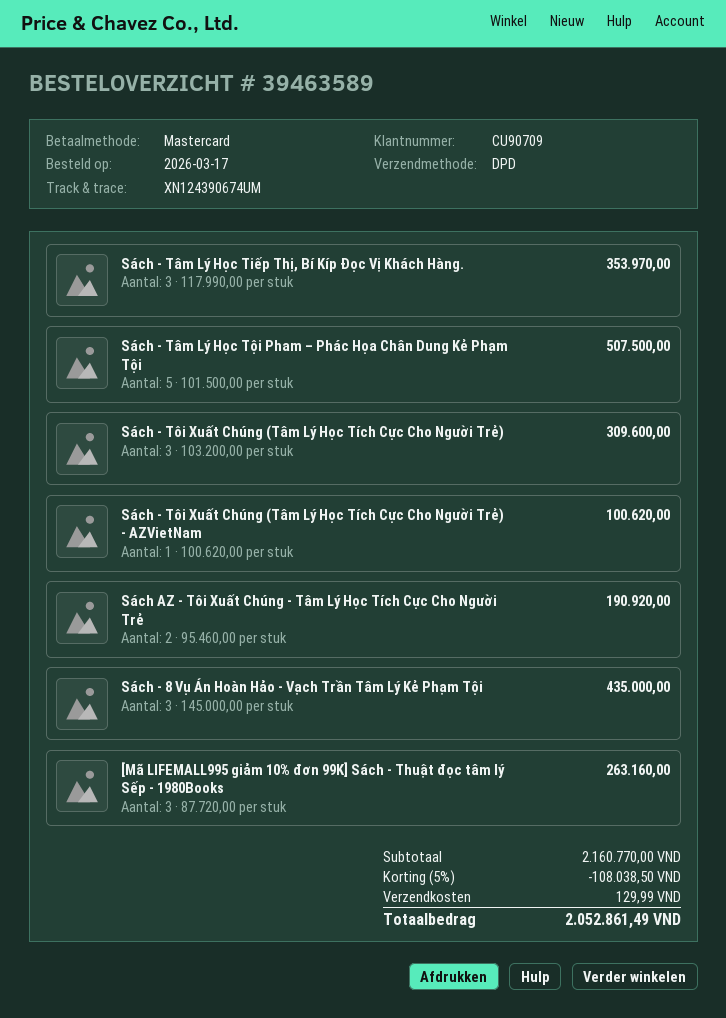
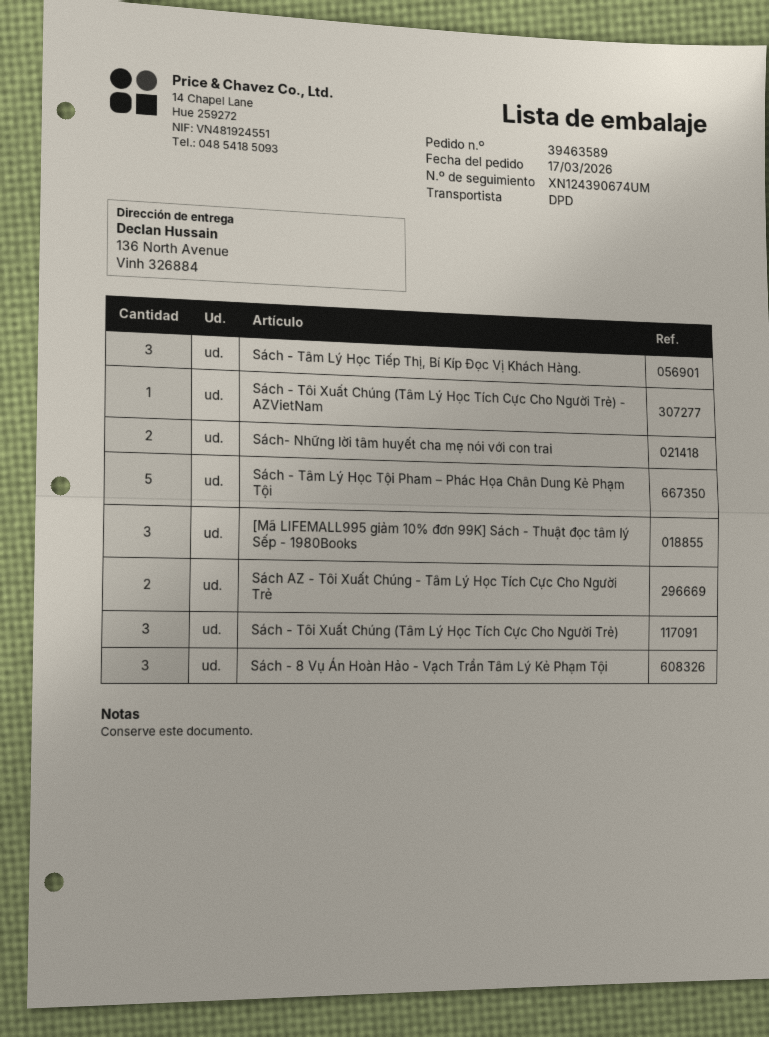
Sách- Những lời tâm huyết cha mẹ nói với con trai: none -> 2

